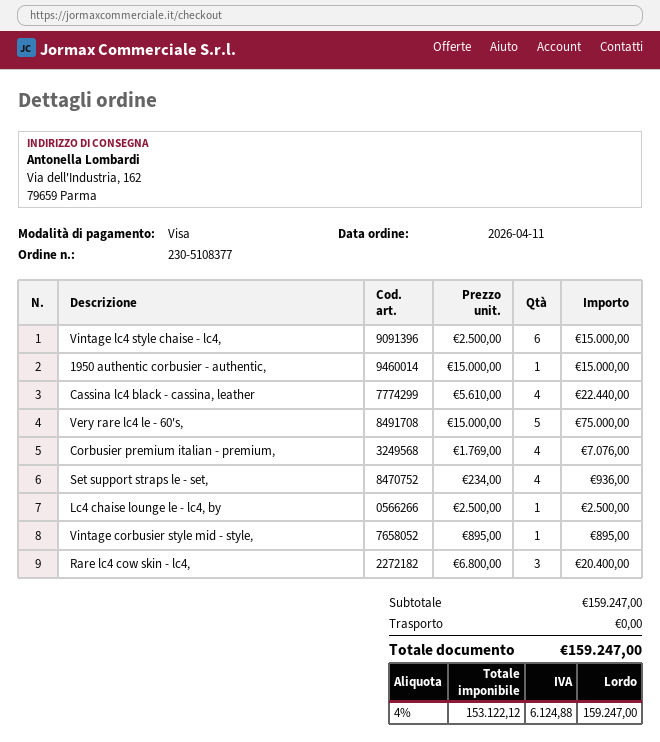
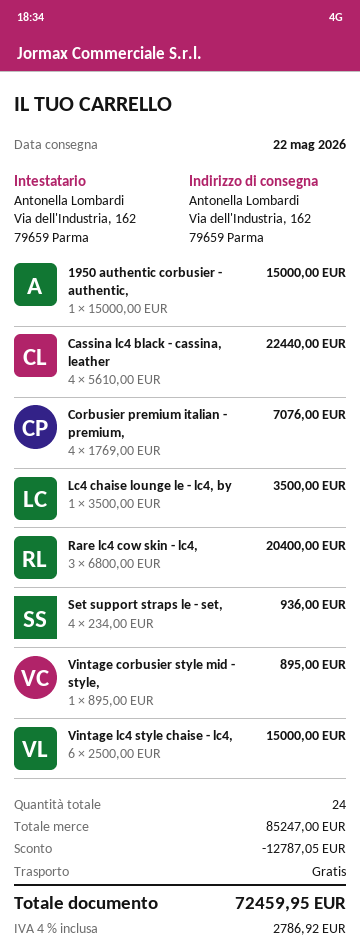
Very rare lc4 le - 60's,: 5 x 15000.00 = 75000.00 -> none
Lc4 chaise lounge le - lc4, by: 1 x 2500.00 = 2500.00 -> 1 x 3500.00 = 3500.00
subtotal: 159247.00 -> 85247.00
discount: none -> 12787.05
tax: 4% = 6124.88 -> 4% = 2786.92
total: 159247.00 -> 72459.95

